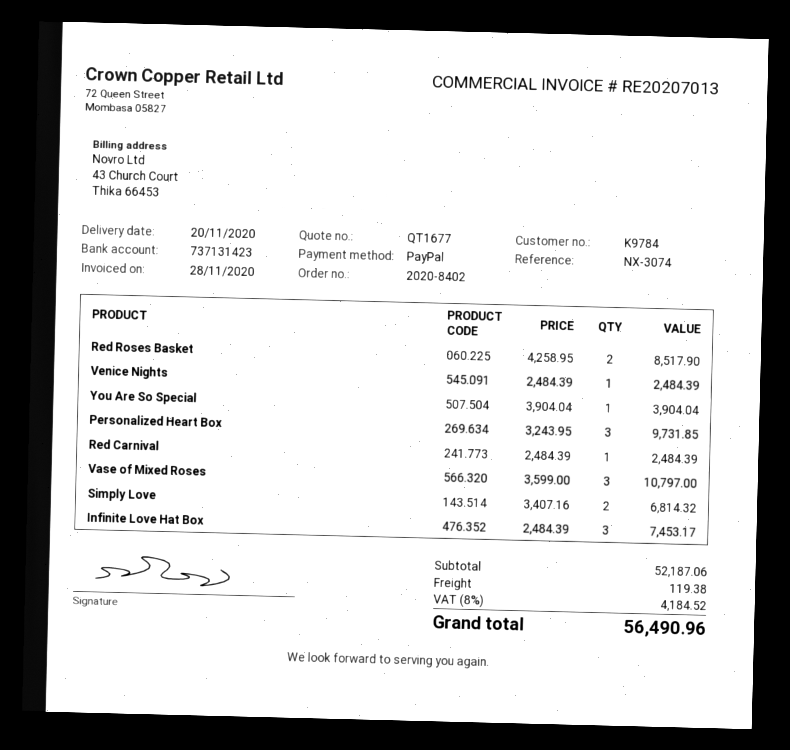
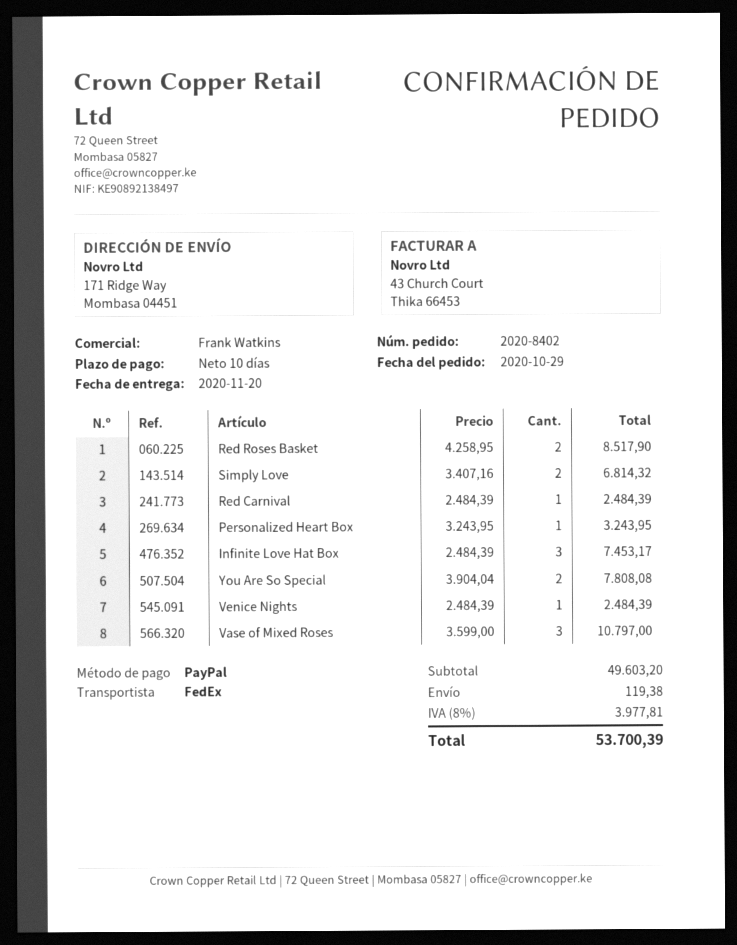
You Are So Special: 1 x 3904.04 = 3904.04 -> 2 x 3904.04 = 7808.08
Personalized Heart Box: 3 x 3243.95 = 9731.85 -> 1 x 3243.95 = 3243.95
subtotal: 52187.06 -> 49603.20
tax: 8% = 4184.52 -> 8% = 3977.81
total: 56490.96 -> 53700.39

